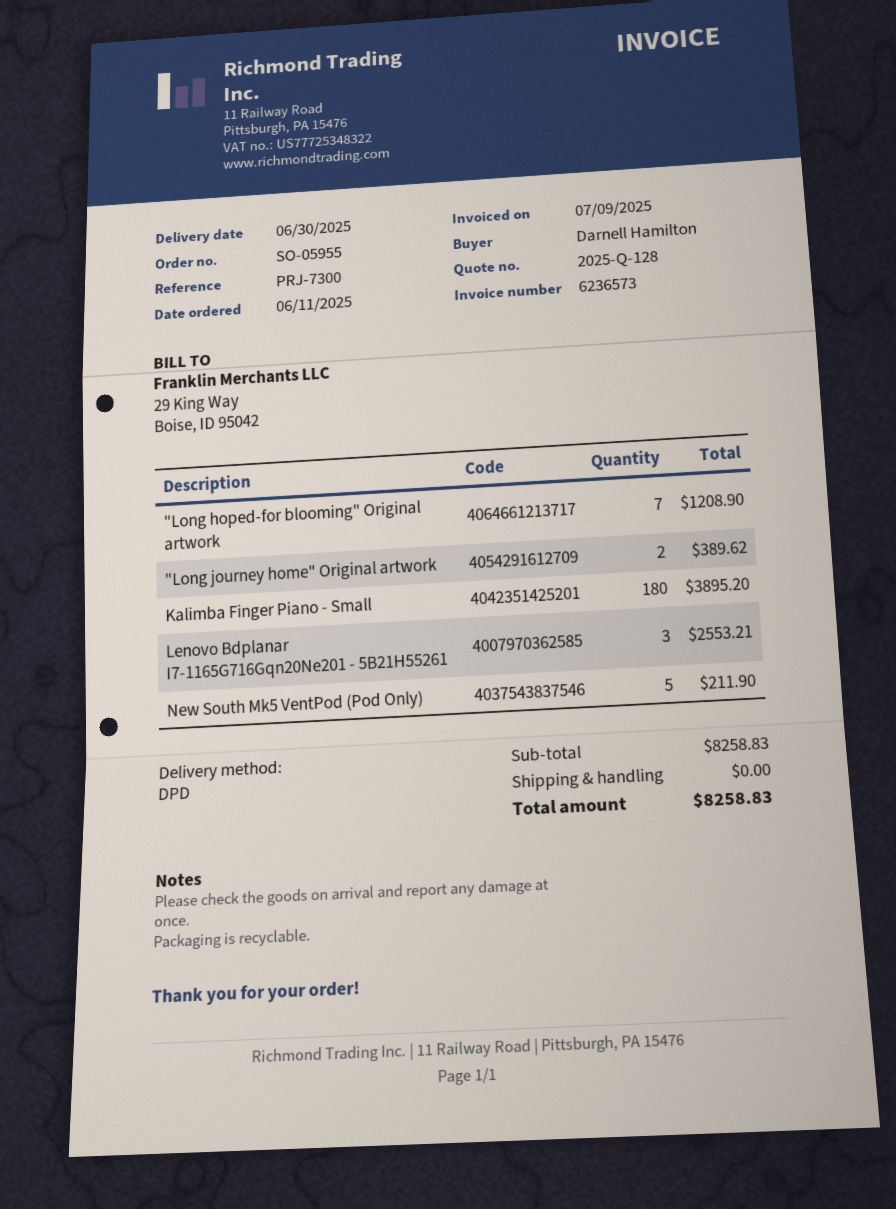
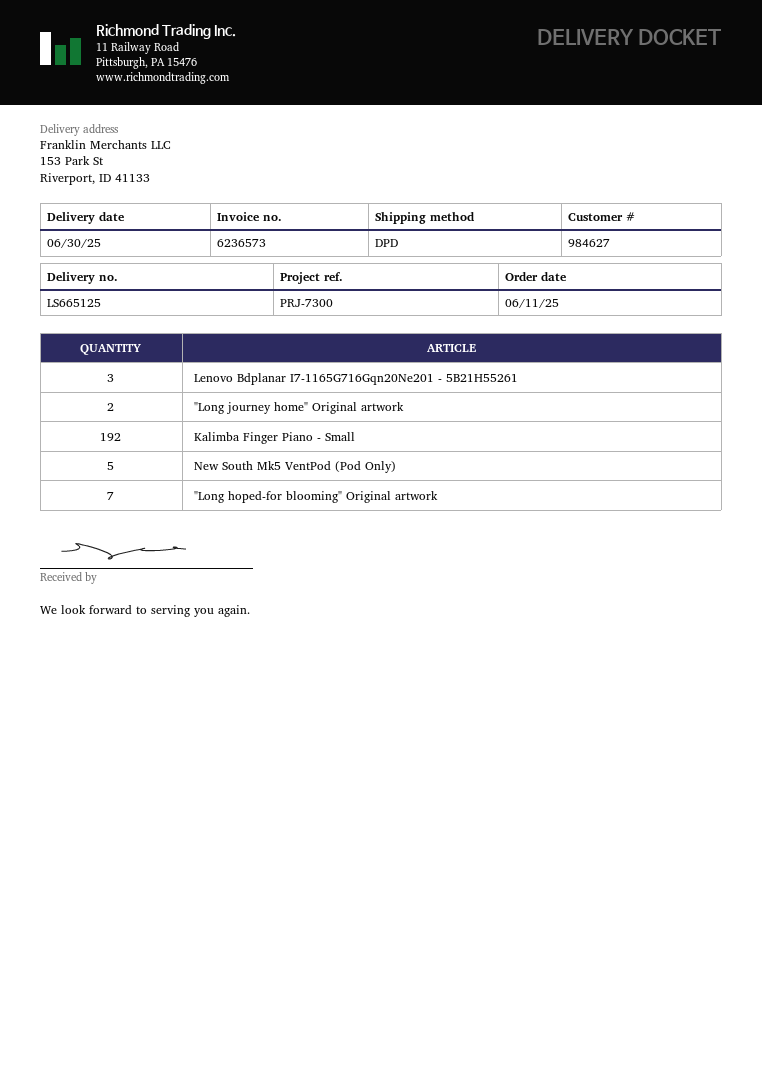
Kalimba Finger Piano - Small: 180 -> 192

